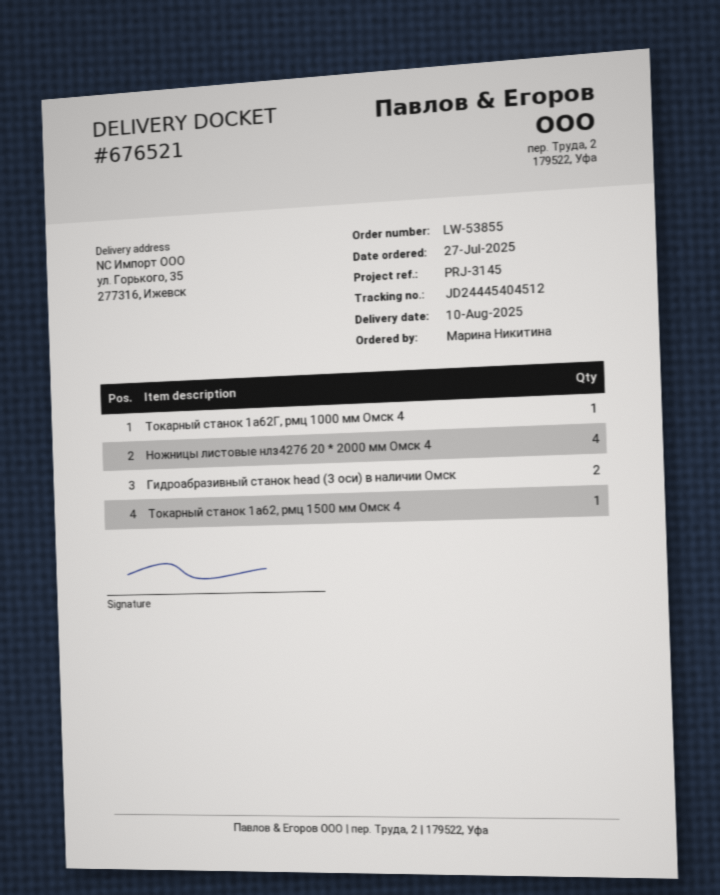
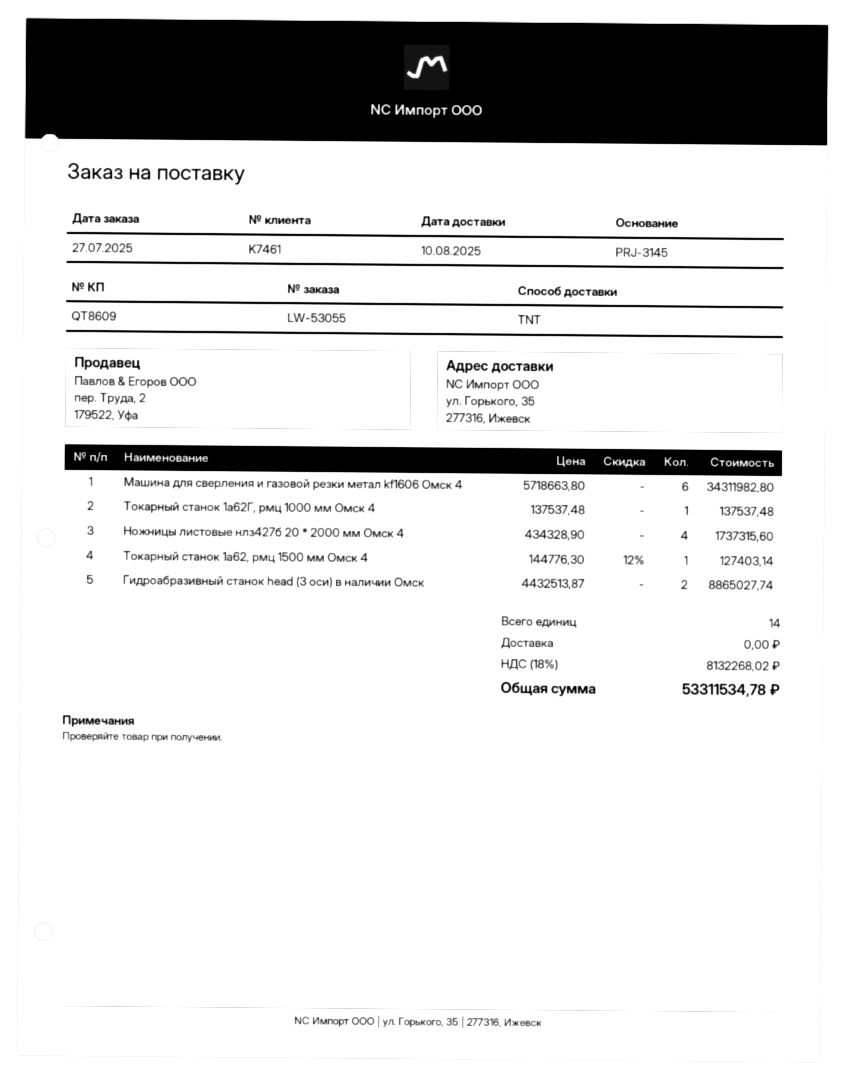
order number: LW-53855 -> LW-53055
Машина для сверления и газовой резки метал kf1606 Омск 4: none -> 6

